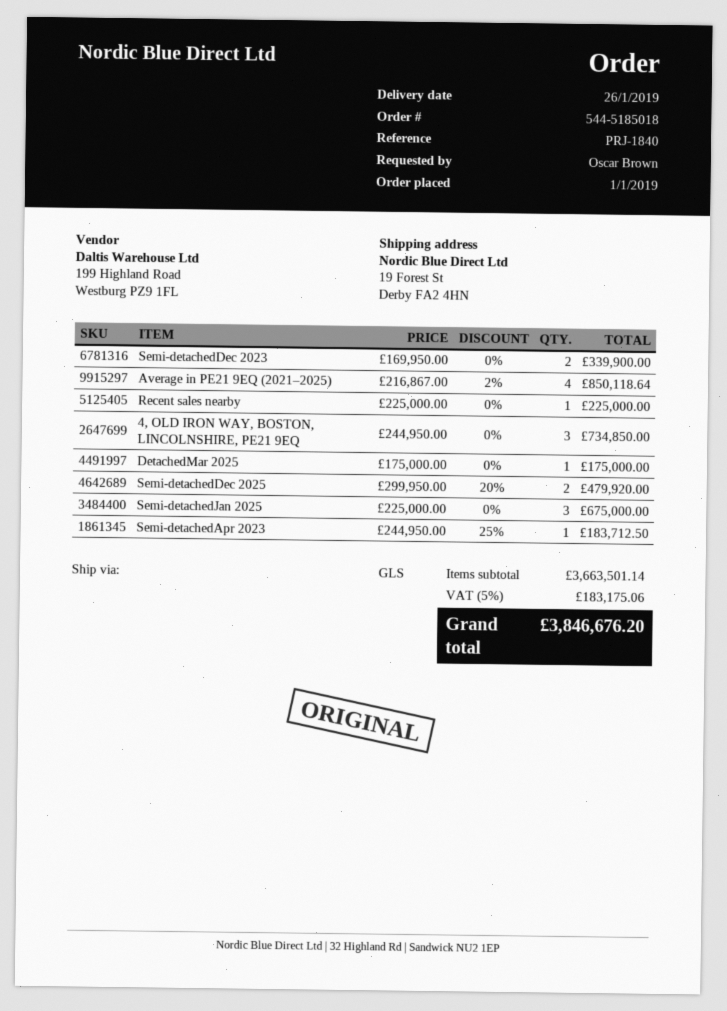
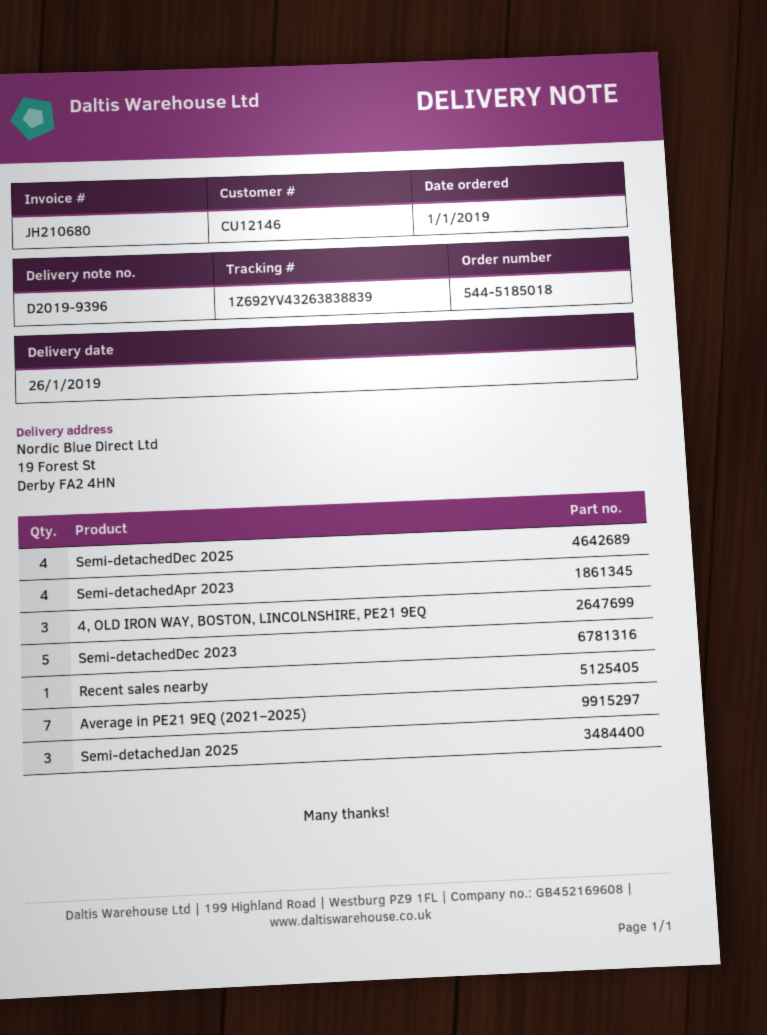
Semi-detachedDec 2023: 2 -> 5
Average in PE21 9EQ (2021–2025): 4 -> 7
DetachedMar 2025: 1 -> none
Semi-detachedDec 2025: 2 -> 4
Semi-detachedApr 2023: 1 -> 4

